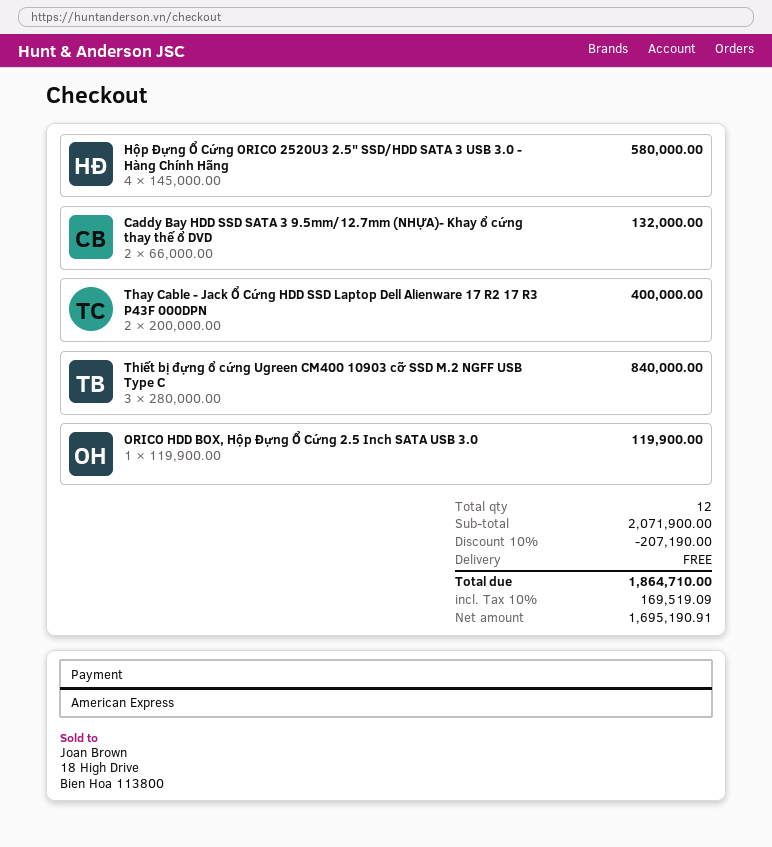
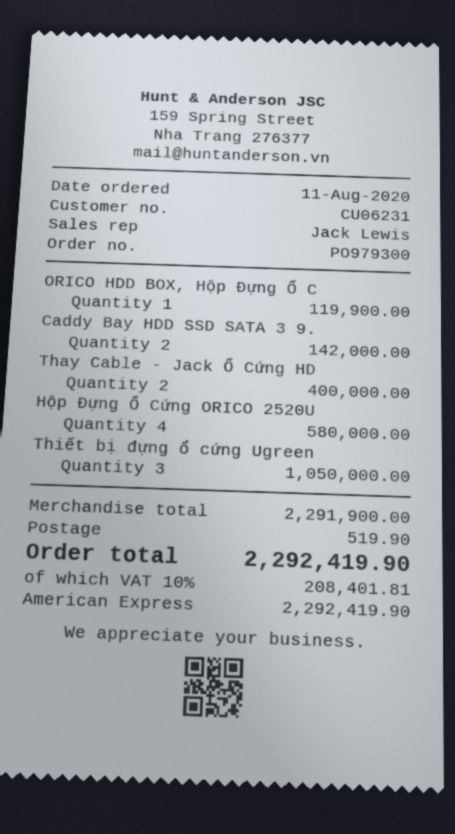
Caddy Bay HDD SSD SATA 3 9.5mm/12.7mm (NHỰA)- Khay ổ cứng thay thế ổ DVD: 2 for 132000.00 -> 2 for 142000.00
Thiết bị đựng ổ cứng Ugreen CM400 10903 cỡ SSD M.2 NGFF USB Type C: 3 for 840000.00 -> 3 for 1050000.00
subtotal: 2071900.00 -> 2291900.00
discount: 10% = 207190.00 -> none
shipping: 0.00 -> 519.90
tax: 10% = 169519.09 -> 10% = 208401.81
total: 1864710.00 -> 2292419.90

